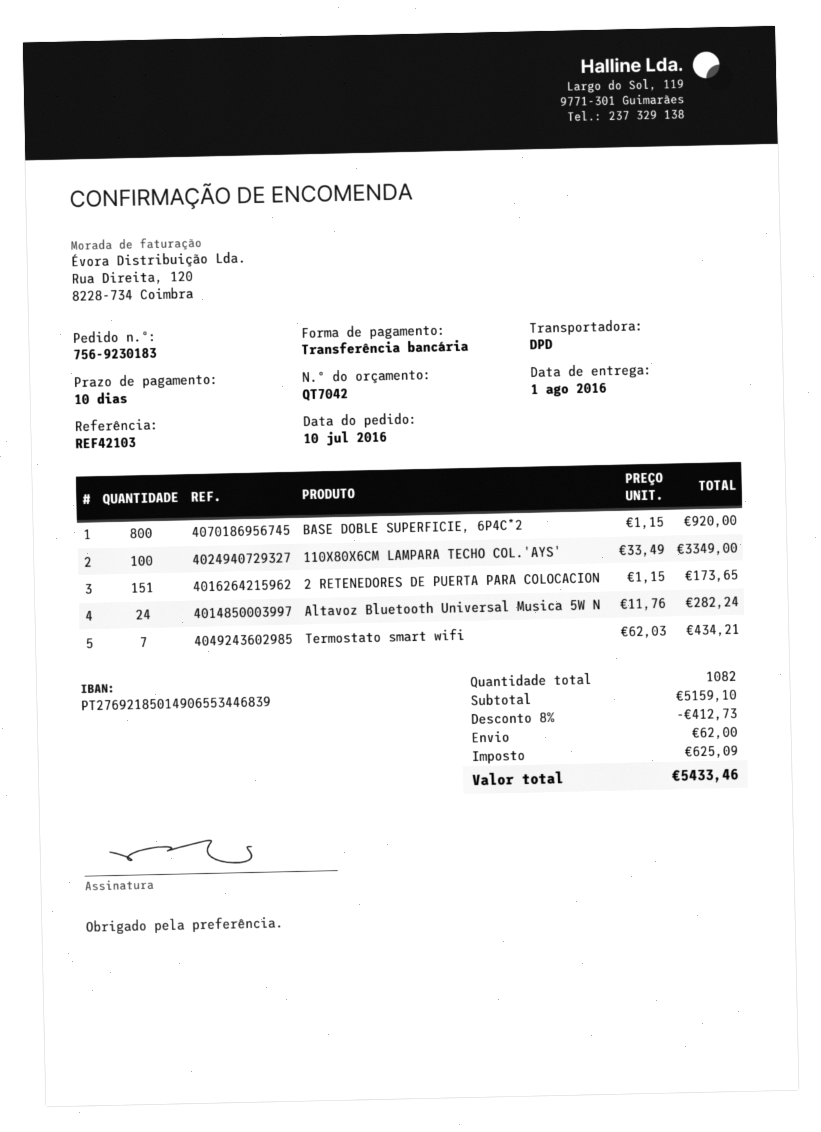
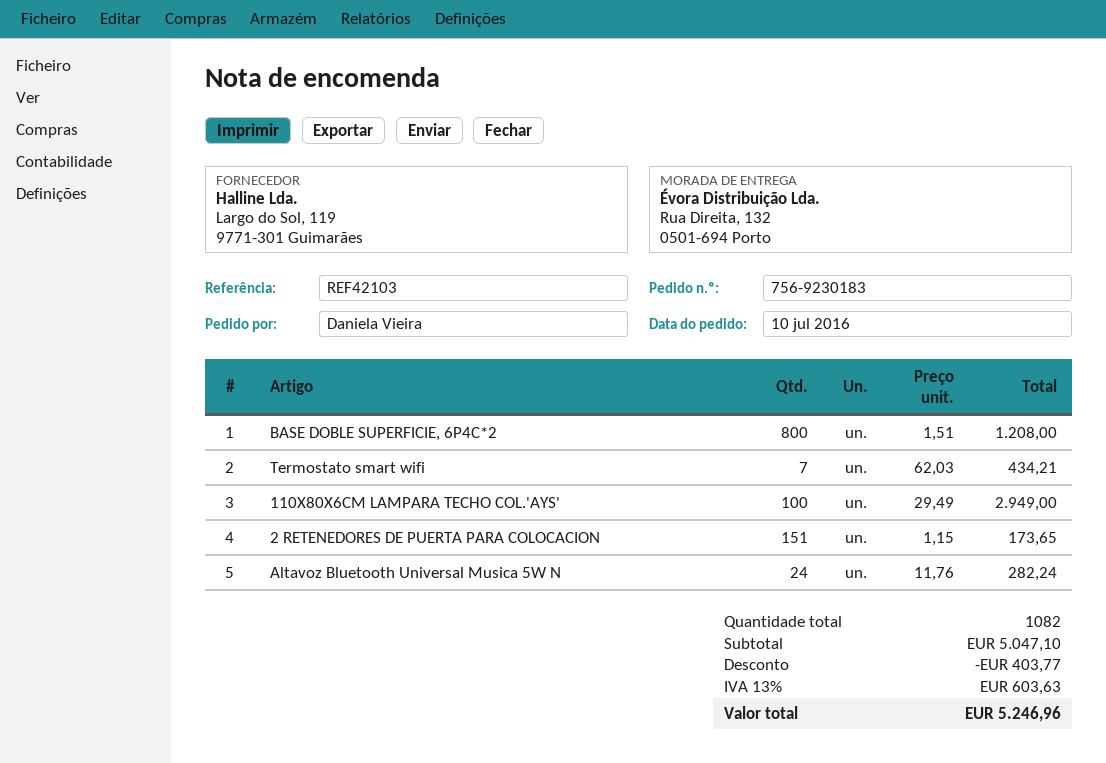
BASE DOBLE SUPERFICIE, 6P4C*2: 800 x 1.15 = 920.00 -> 800 x 1.51 = 1208.00
110X80X6CM LAMPARA TECHO COL.'AYS': 100 x 33.49 = 3349.00 -> 100 x 29.49 = 2949.00
subtotal: 5159.10 -> 5047.10
discount: 412.73 -> 403.77
shipping: 62.00 -> none
tax: 625.09 -> 603.63
total: 5433.46 -> 5246.96

